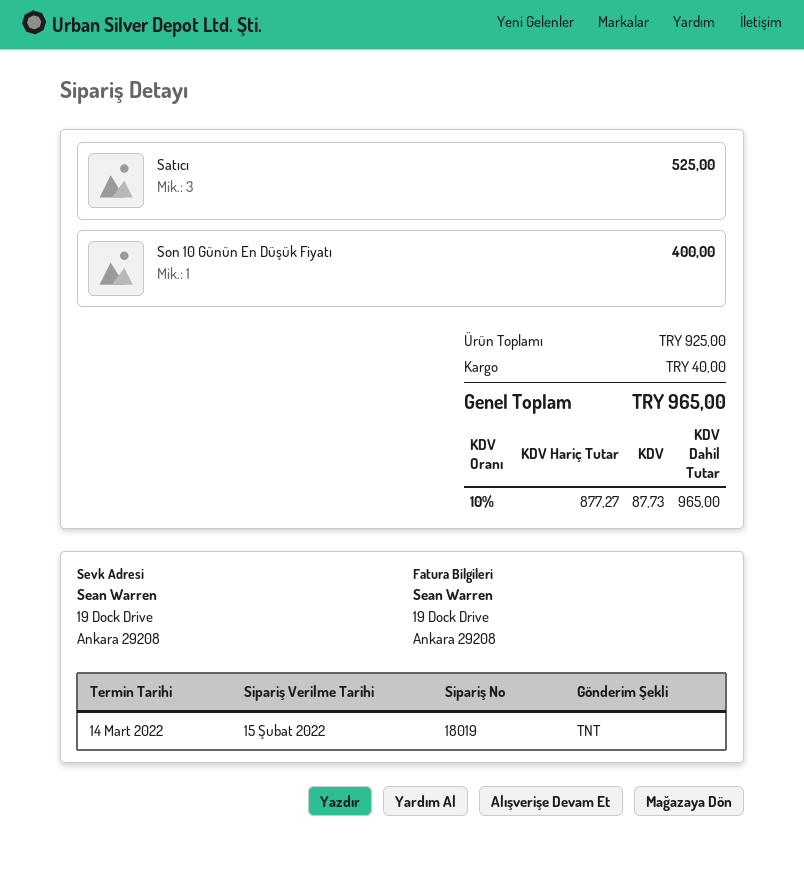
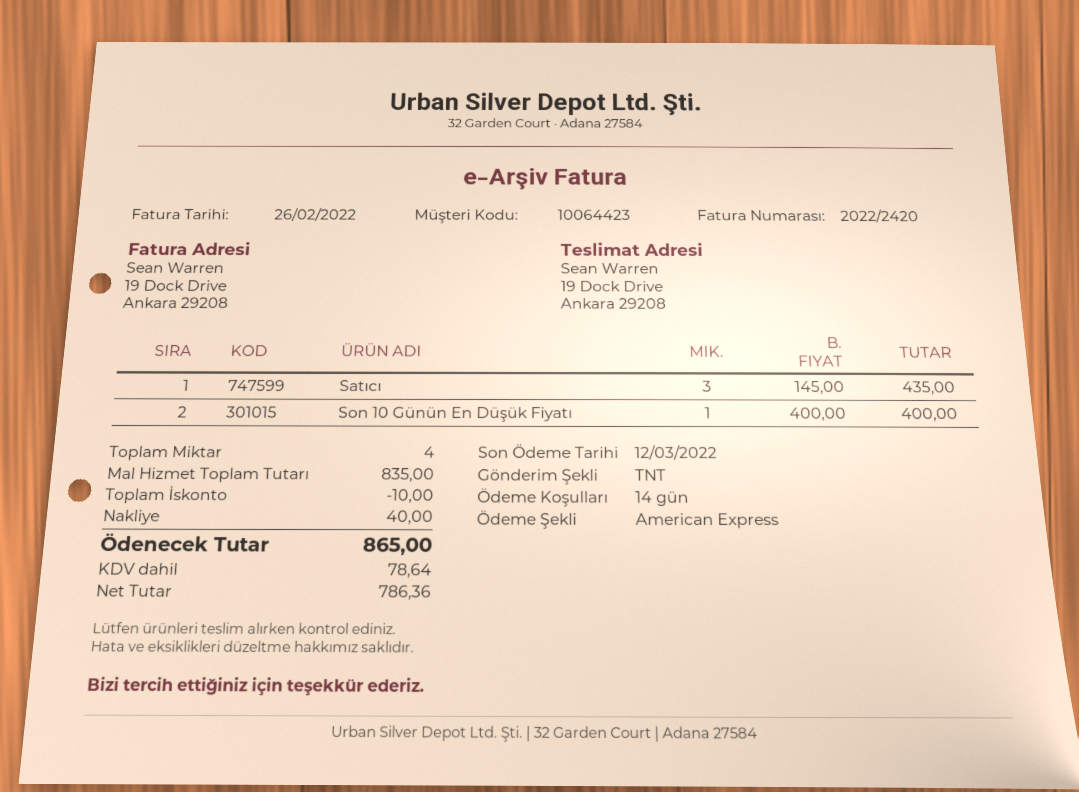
Satıcı: 3 for 525.00 -> 3 for 435.00
subtotal: 925.00 -> 835.00
discount: none -> 10.00
net: 877.27 -> 786.36
tax: 87.73 -> 78.64
total: 965.00 -> 865.00

